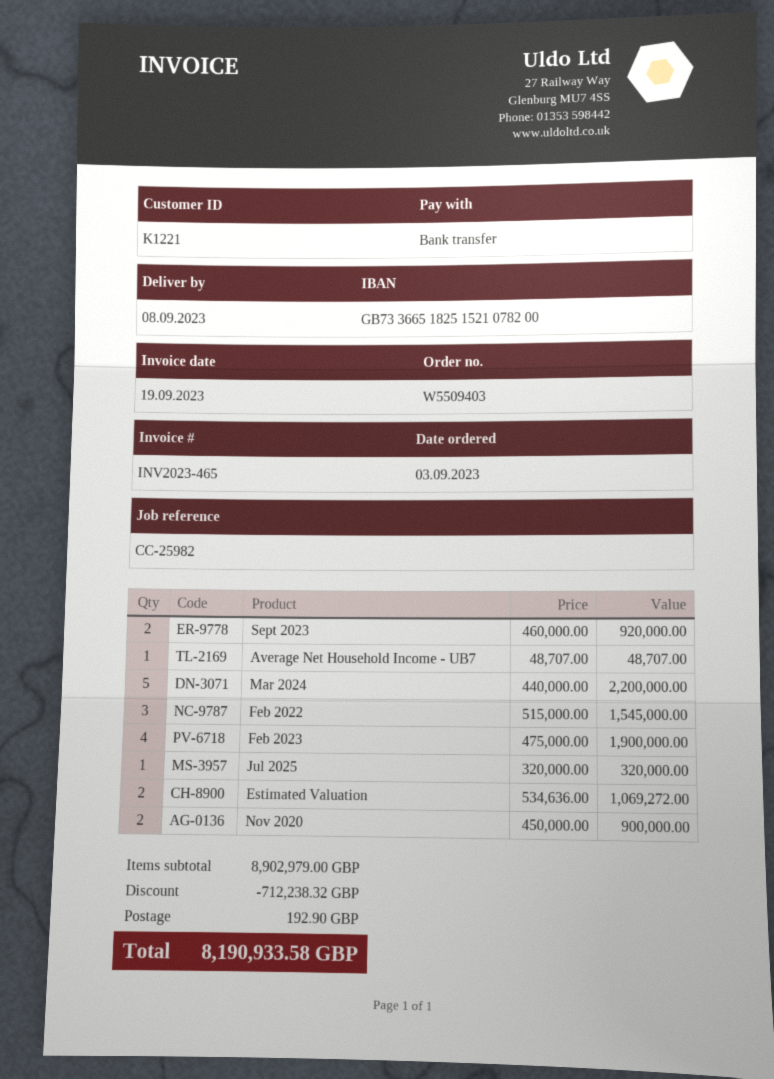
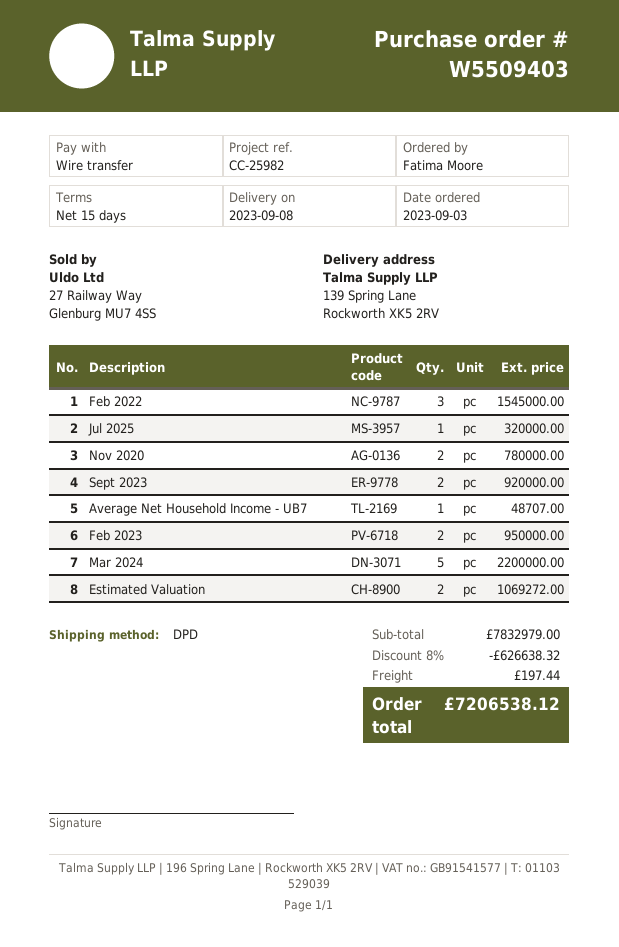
Feb 2023: 4 for 1900000.00 -> 2 for 950000.00
Nov 2020: 2 for 900000.00 -> 2 for 780000.00
subtotal: 8902979.00 -> 7832979.00
discount: 712238.32 -> 626638.32
shipping: 192.90 -> 197.44
total: 8190933.58 -> 7206538.12

